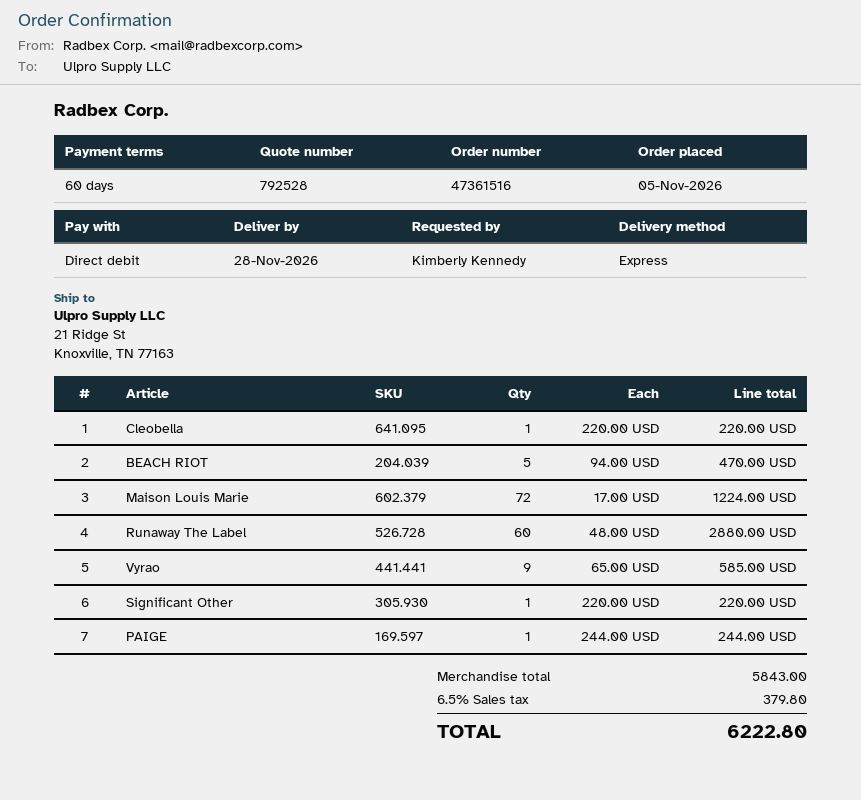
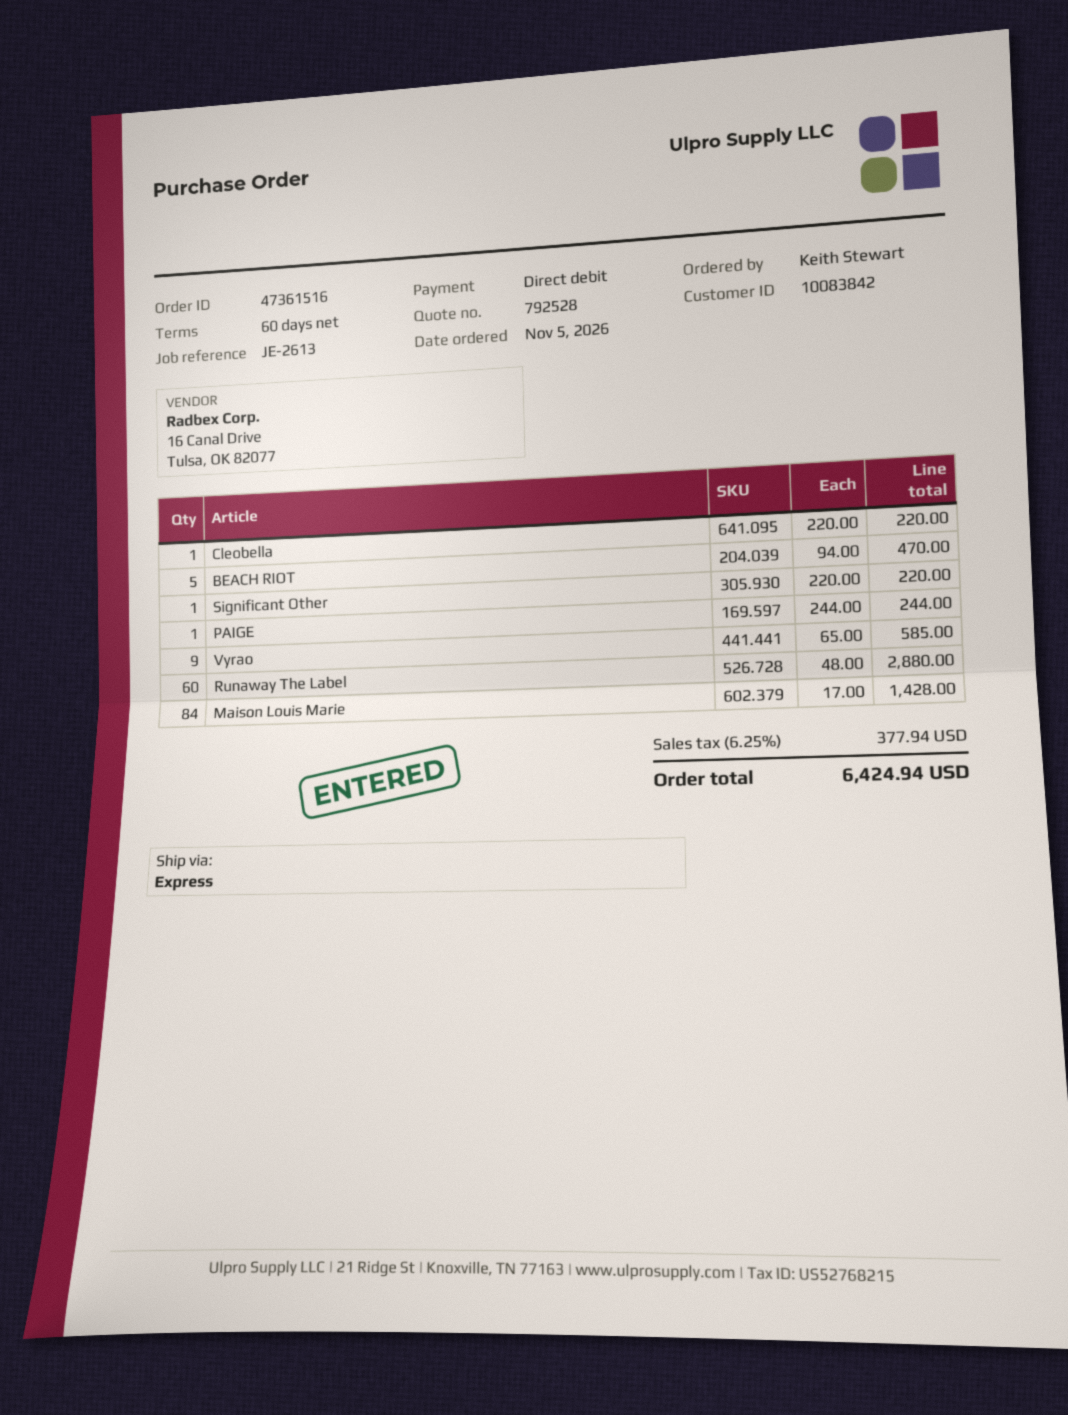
ordered by: Kimberly Kennedy -> Keith Stewart
Maison Louis Marie: 72 x 17.00 = 1224.00 -> 84 x 17.00 = 1428.00
tax: 6.5% = 379.80 -> 6.25% = 377.94
total: 6222.80 -> 6424.94

